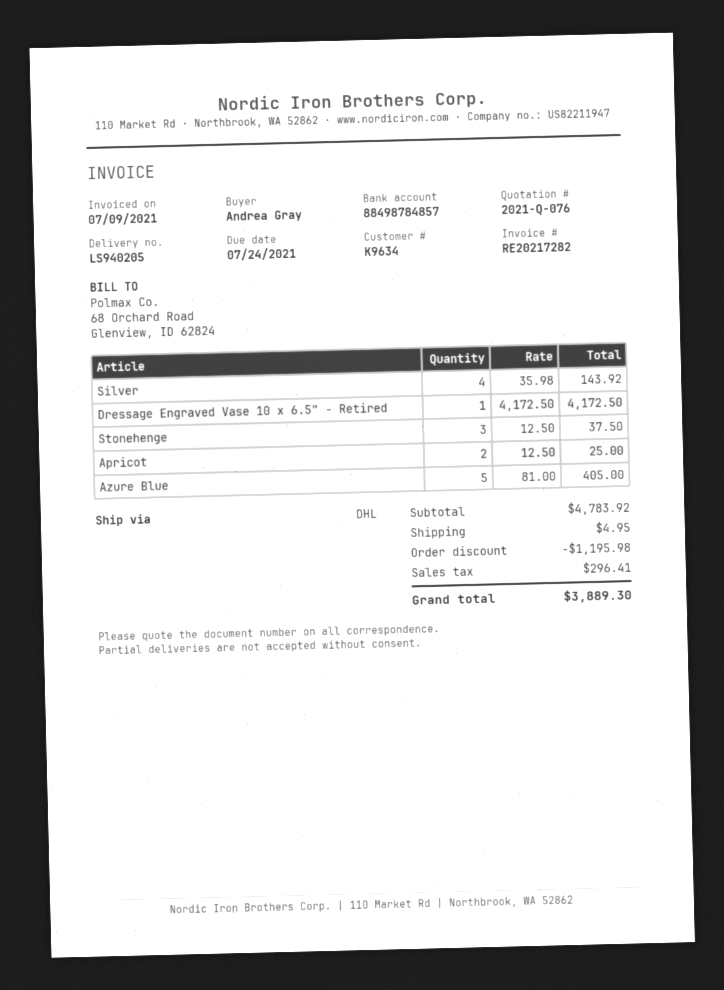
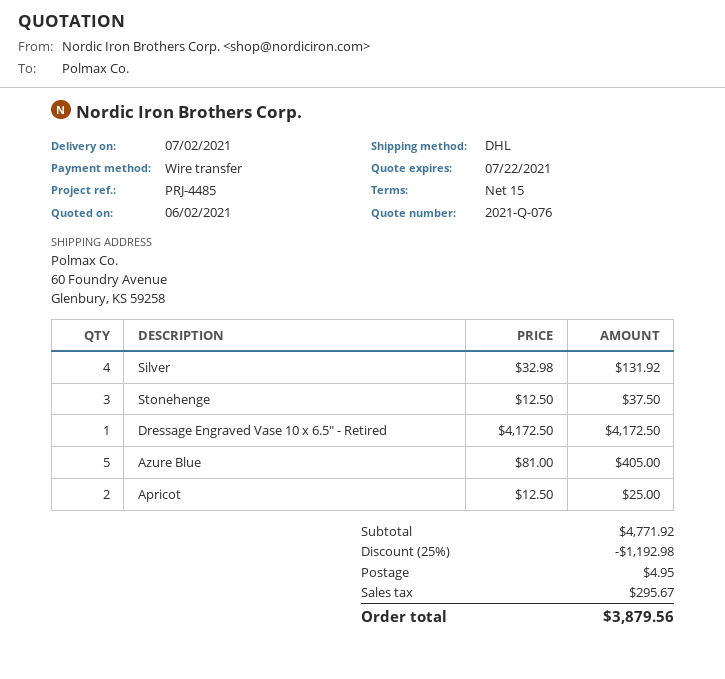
Silver: 4 x 35.98 = 143.92 -> 4 x 32.98 = 131.92
subtotal: 4783.92 -> 4771.92
discount: 1195.98 -> 1192.98
tax: 296.41 -> 295.67
total: 3889.30 -> 3879.56

